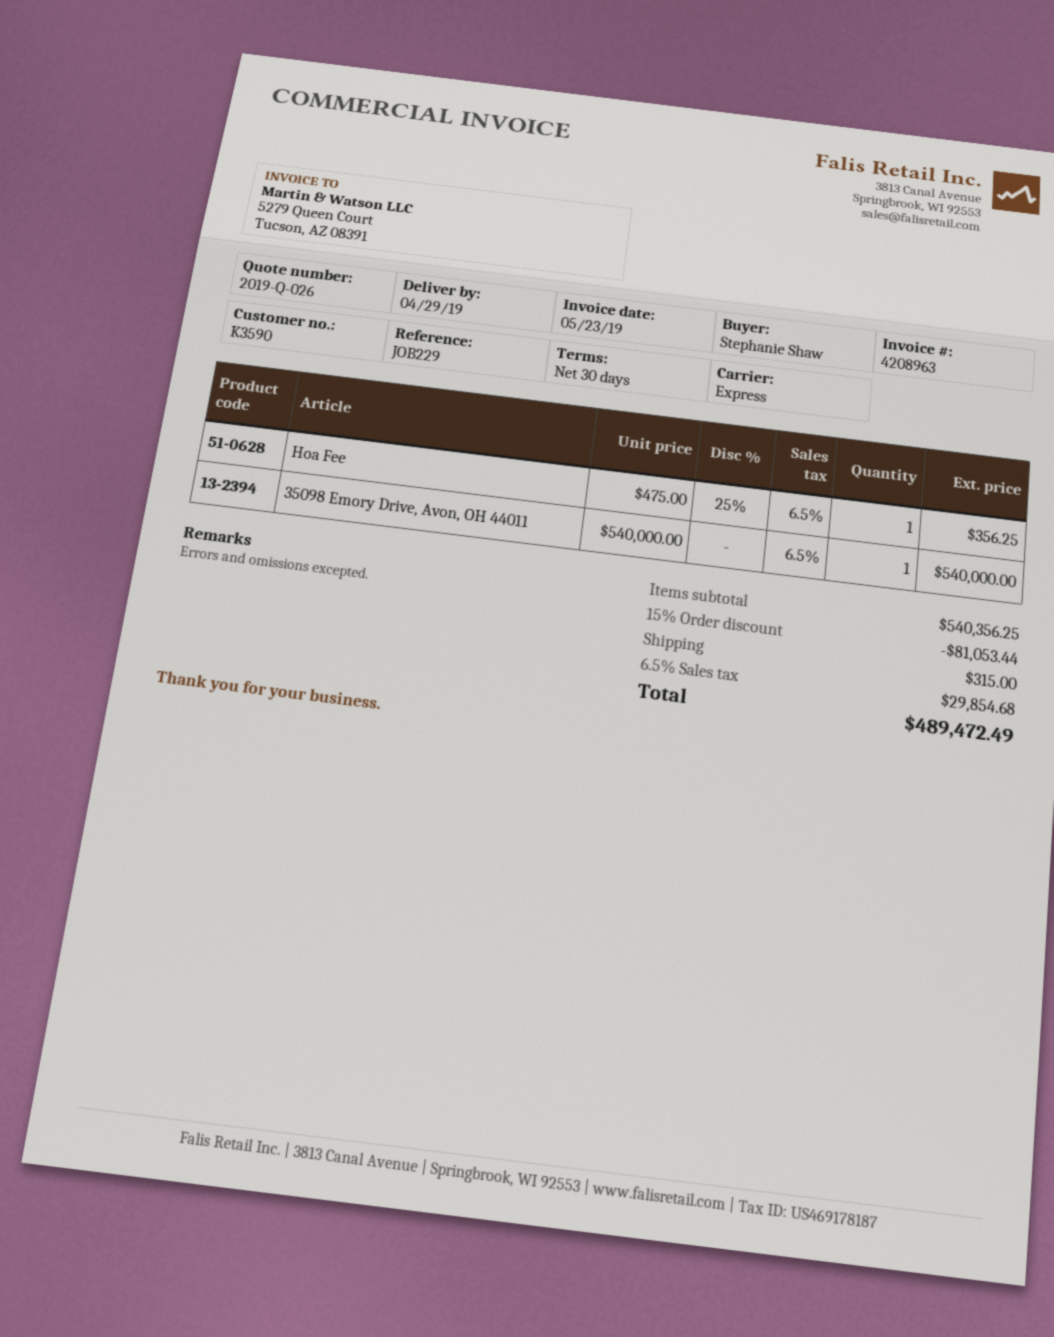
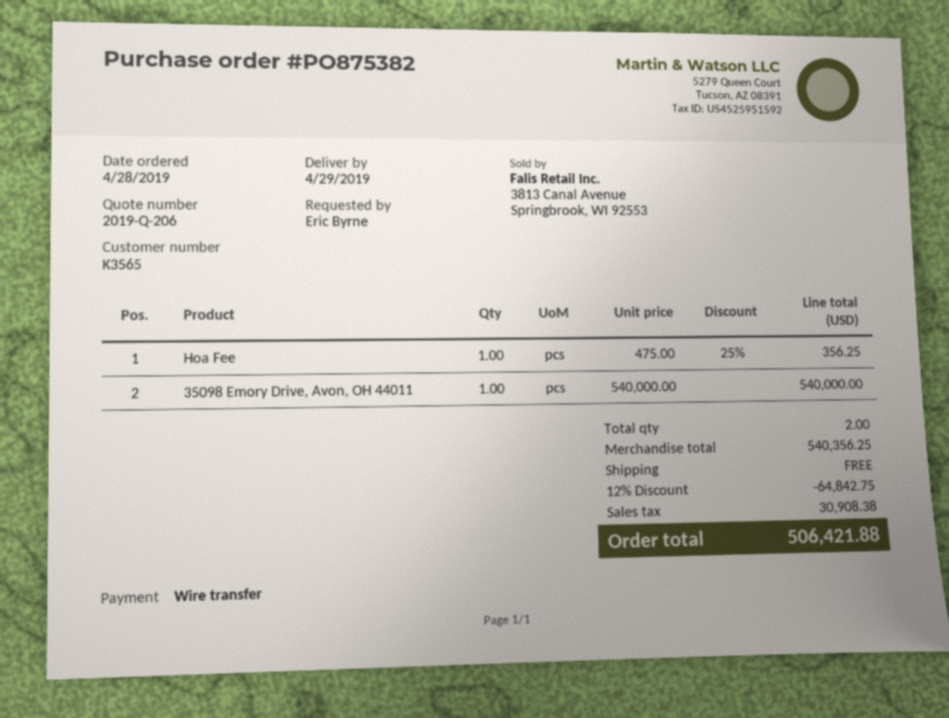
quote number: 2019-Q-026 -> 2019-Q-206
customer number: K3590 -> K3565
ordered by: Stephanie Shaw -> Eric Byrne
discount: 15% = 81053.44 -> 12% = 64842.75
shipping: 315.00 -> 0.00
tax: 29854.68 -> 30908.38
total: 489472.49 -> 506421.88

